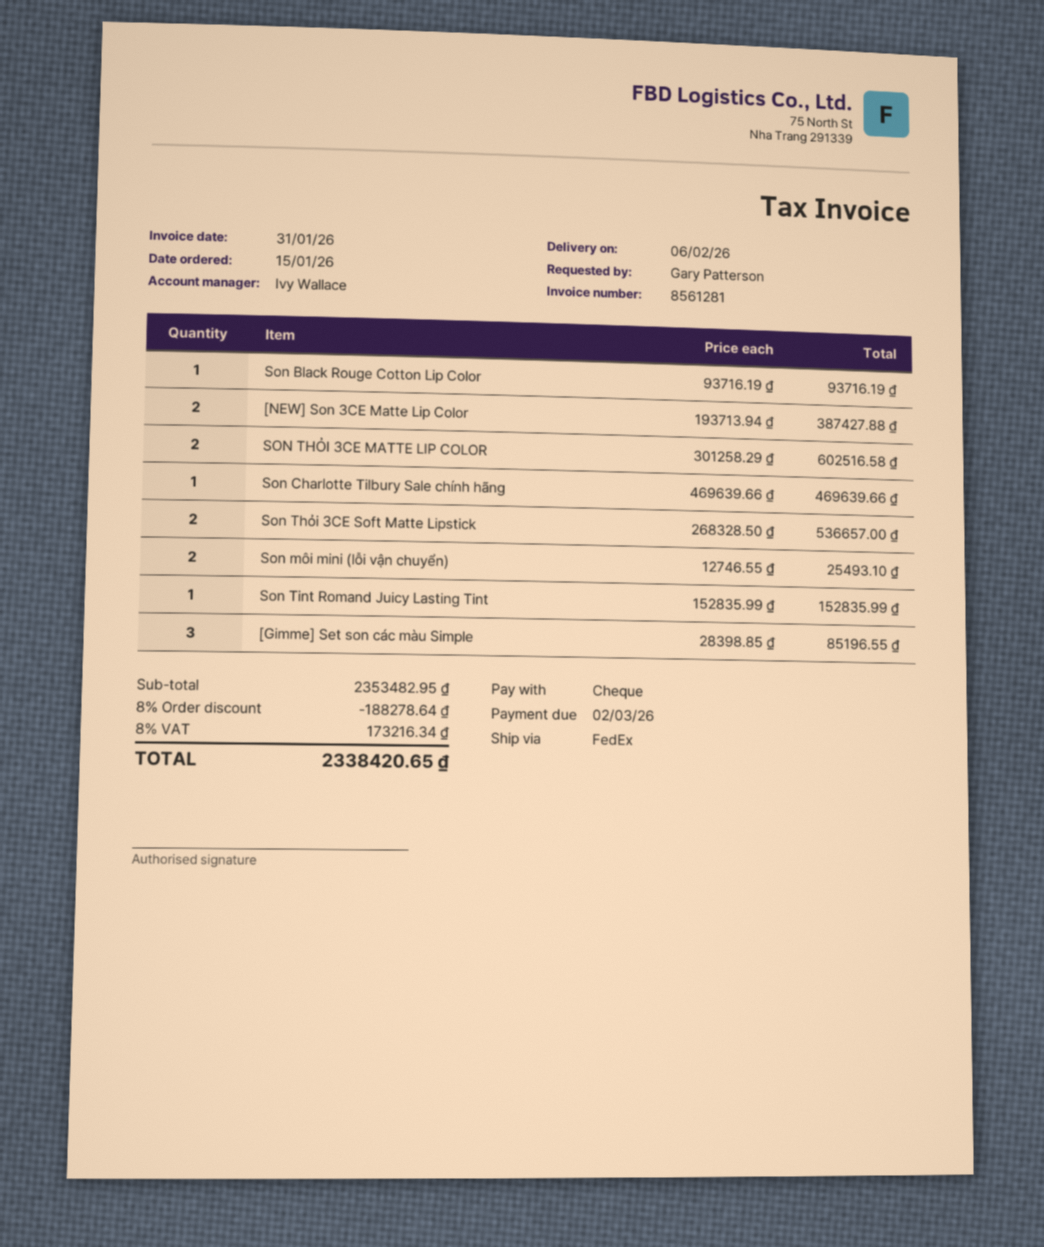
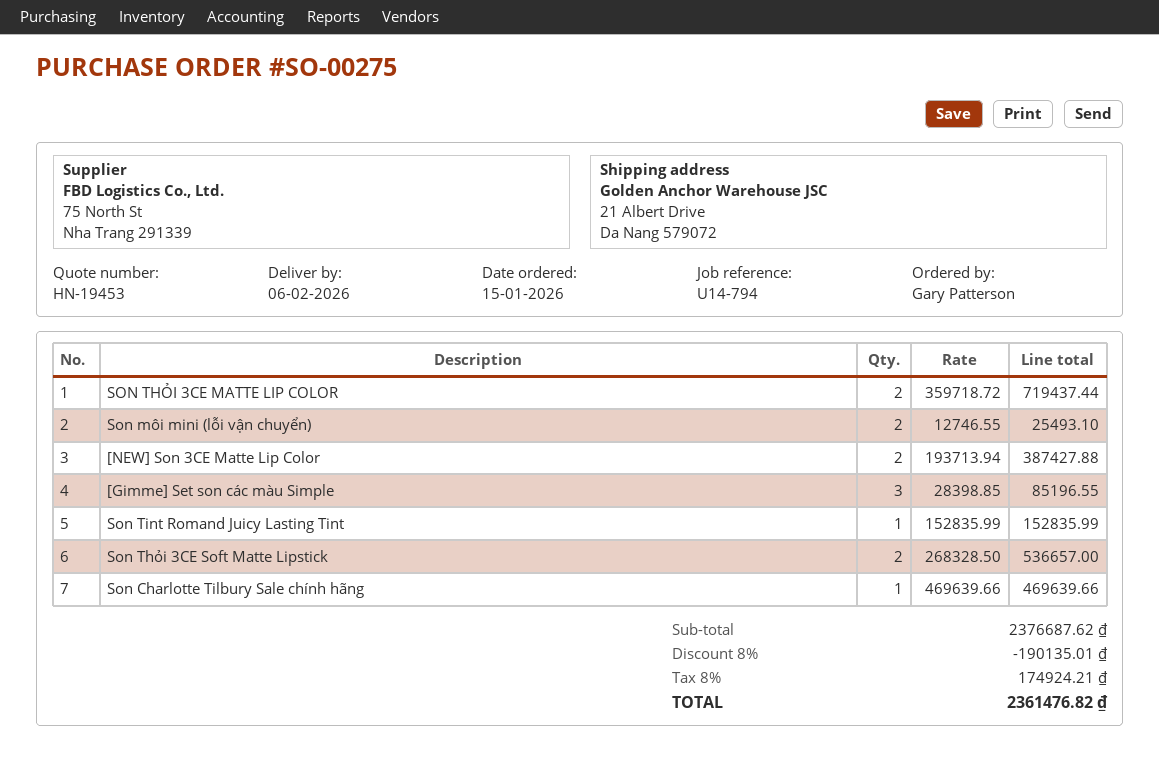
Son Black Rouge Cotton Lip Color: 1 x 93716.19 = 93716.19 -> none
SON THỎI 3CE MATTE LIP COLOR: 2 x 301258.29 = 602516.58 -> 2 x 359718.72 = 719437.44
subtotal: 2353482.95 -> 2376687.62
discount: 8% = 188278.64 -> 8% = 190135.01
tax: 8% = 173216.34 -> 8% = 174924.21
total: 2338420.65 -> 2361476.82

